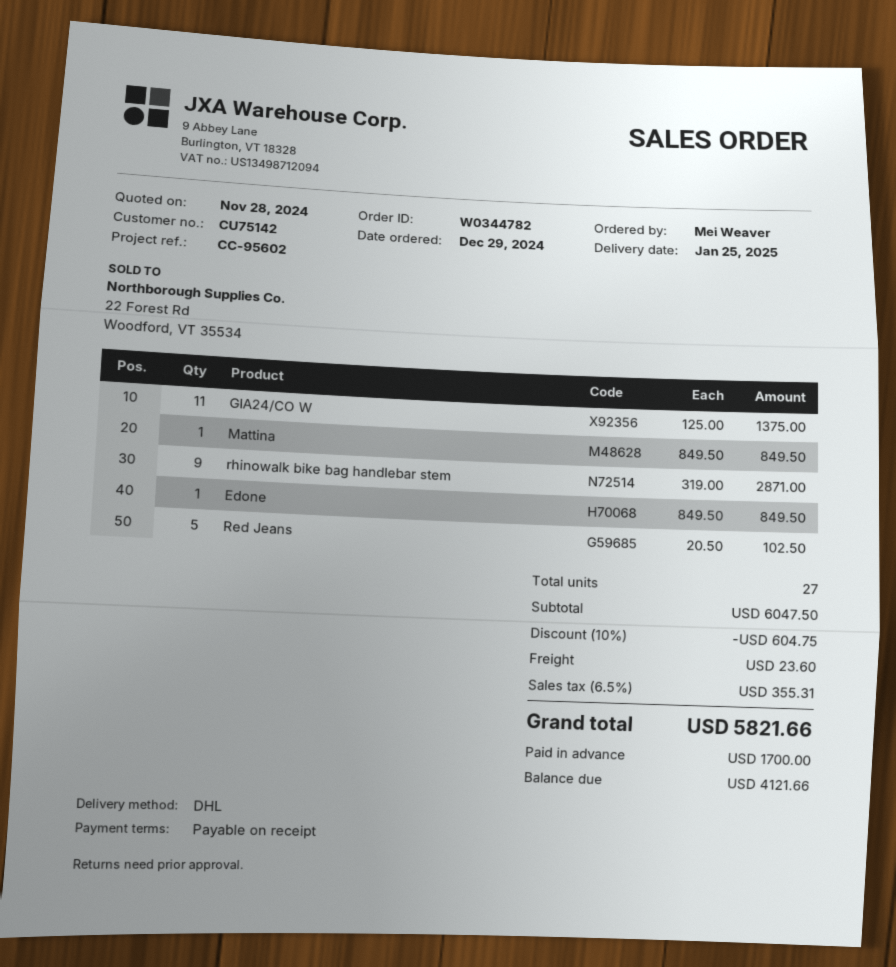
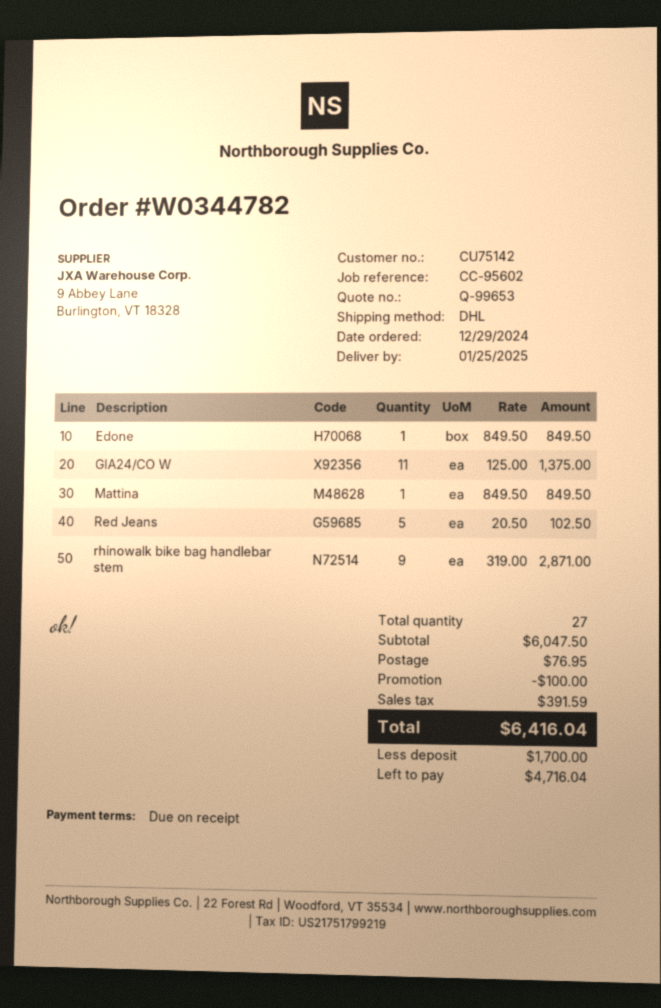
discount: 604.75 -> 100.00
shipping: 23.60 -> 76.95
tax: 355.31 -> 391.59
total: 5821.66 -> 6416.04
balance: 4121.66 -> 4716.04

